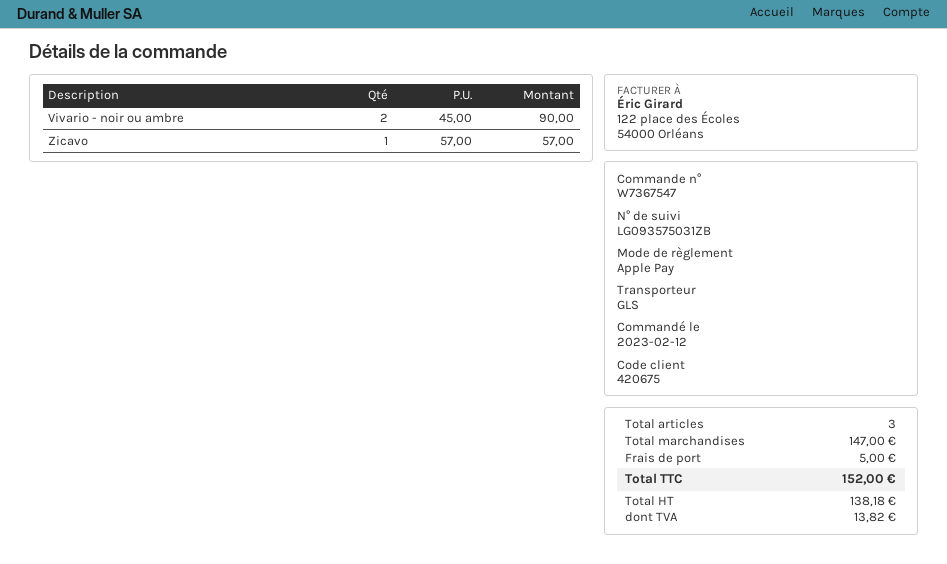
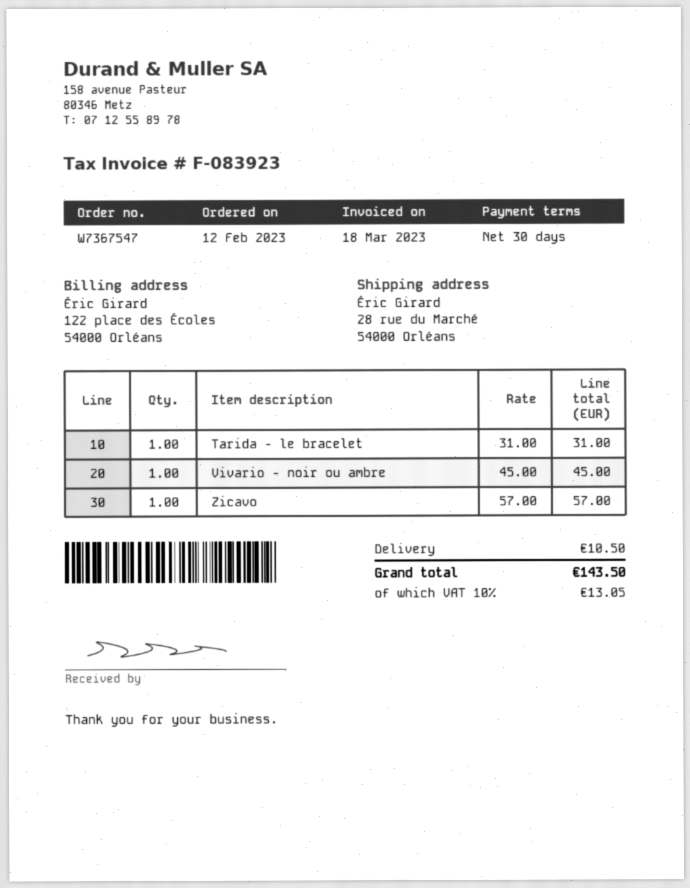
Vivario - noir ou ambre: 2 x 45.00 = 90.00 -> 1 x 45.00 = 45.00
Tarida - le bracelet: none -> 1 x 31.00 = 31.00
shipping: 5.00 -> 10.50
tax: 13.82 -> 13.05
total: 152.00 -> 143.50

